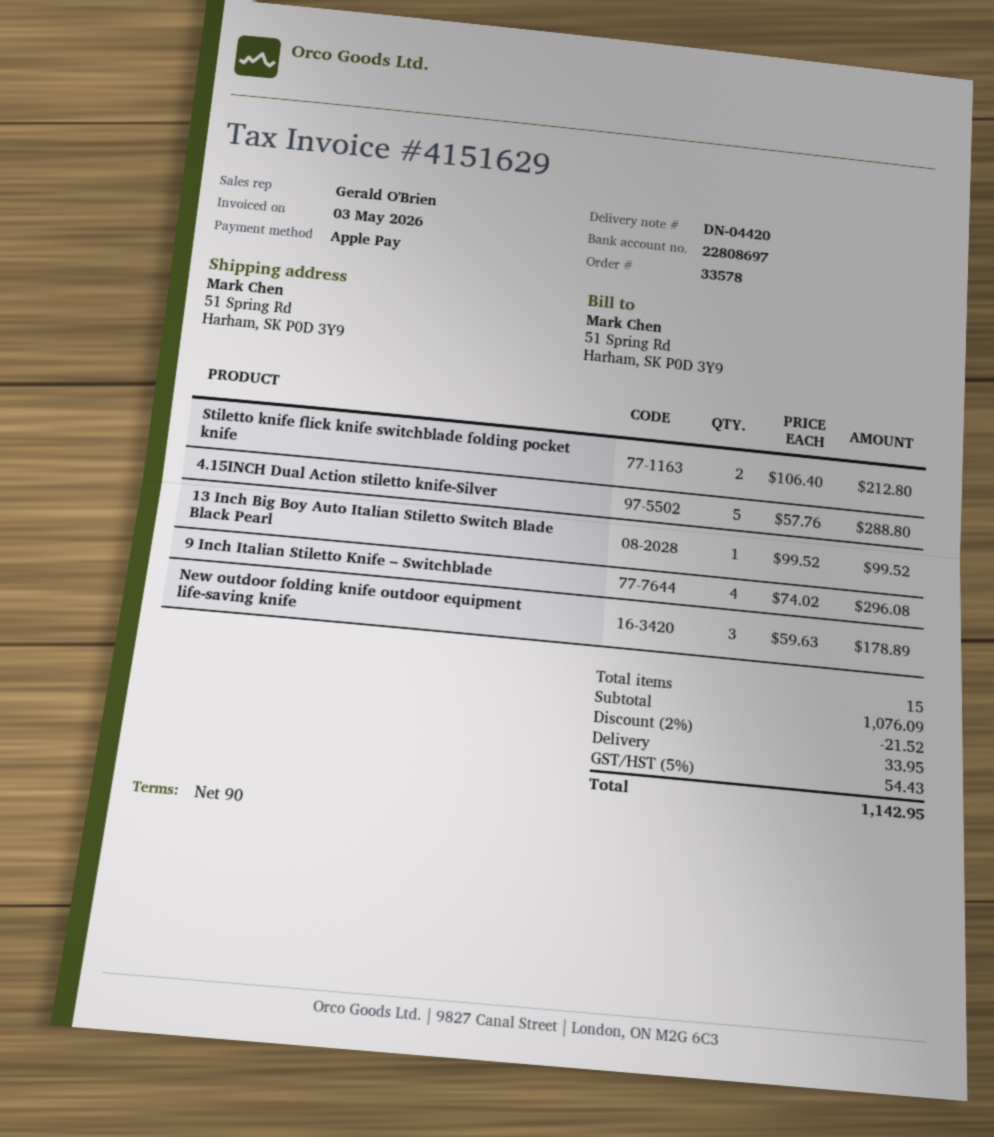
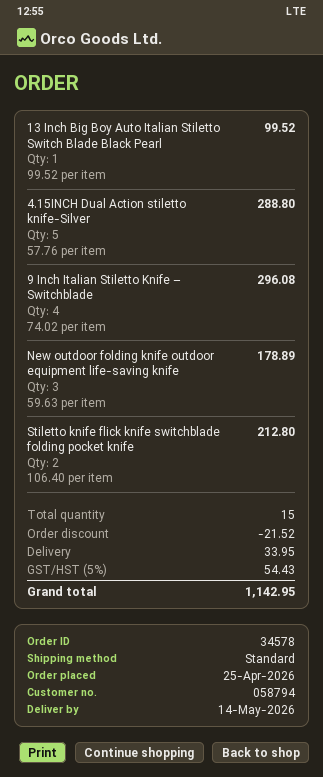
order number: 33578 -> 34578

